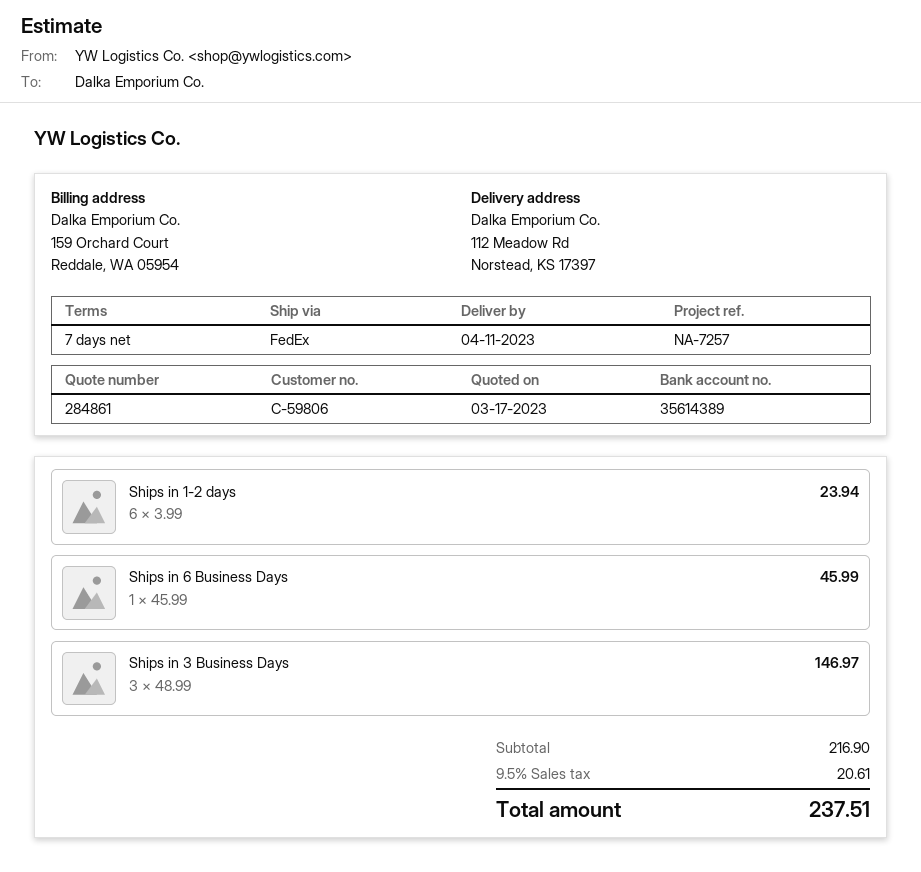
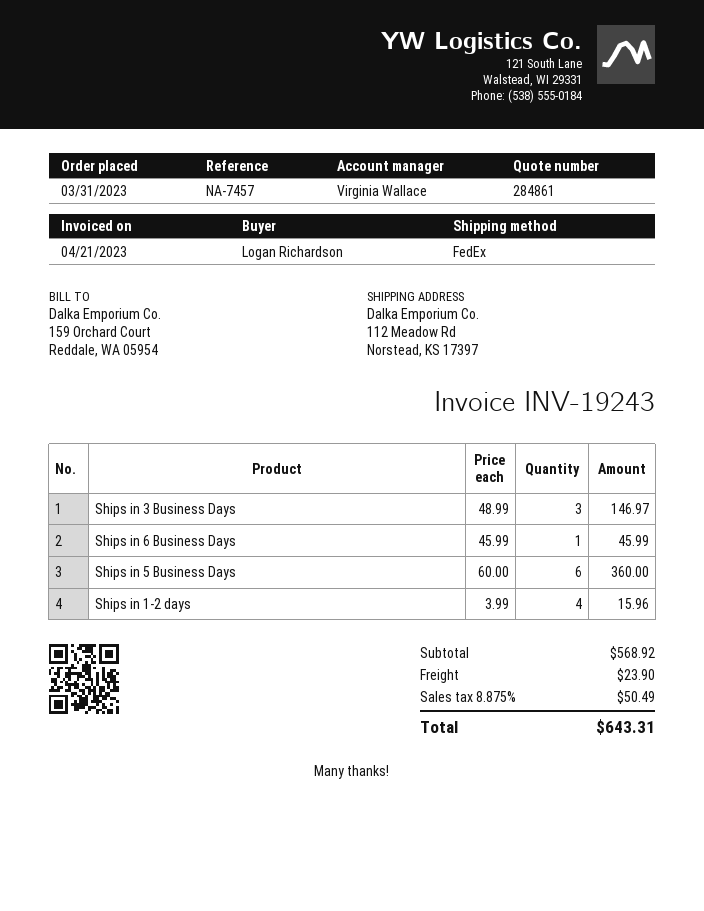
reference: NA-7257 -> NA-7457
Ships in 1-2 days: 6 x 3.99 = 23.94 -> 4 x 3.99 = 15.96
Ships in 5 Business Days: none -> 6 x 60.00 = 360.00
subtotal: 216.90 -> 568.92
shipping: none -> 23.90
tax: 9.5% = 20.61 -> 8.875% = 50.49
total: 237.51 -> 643.31

